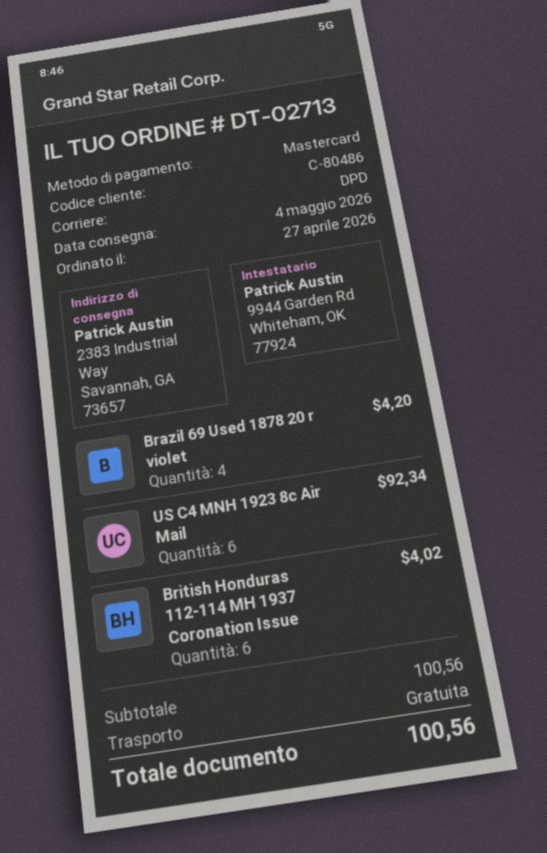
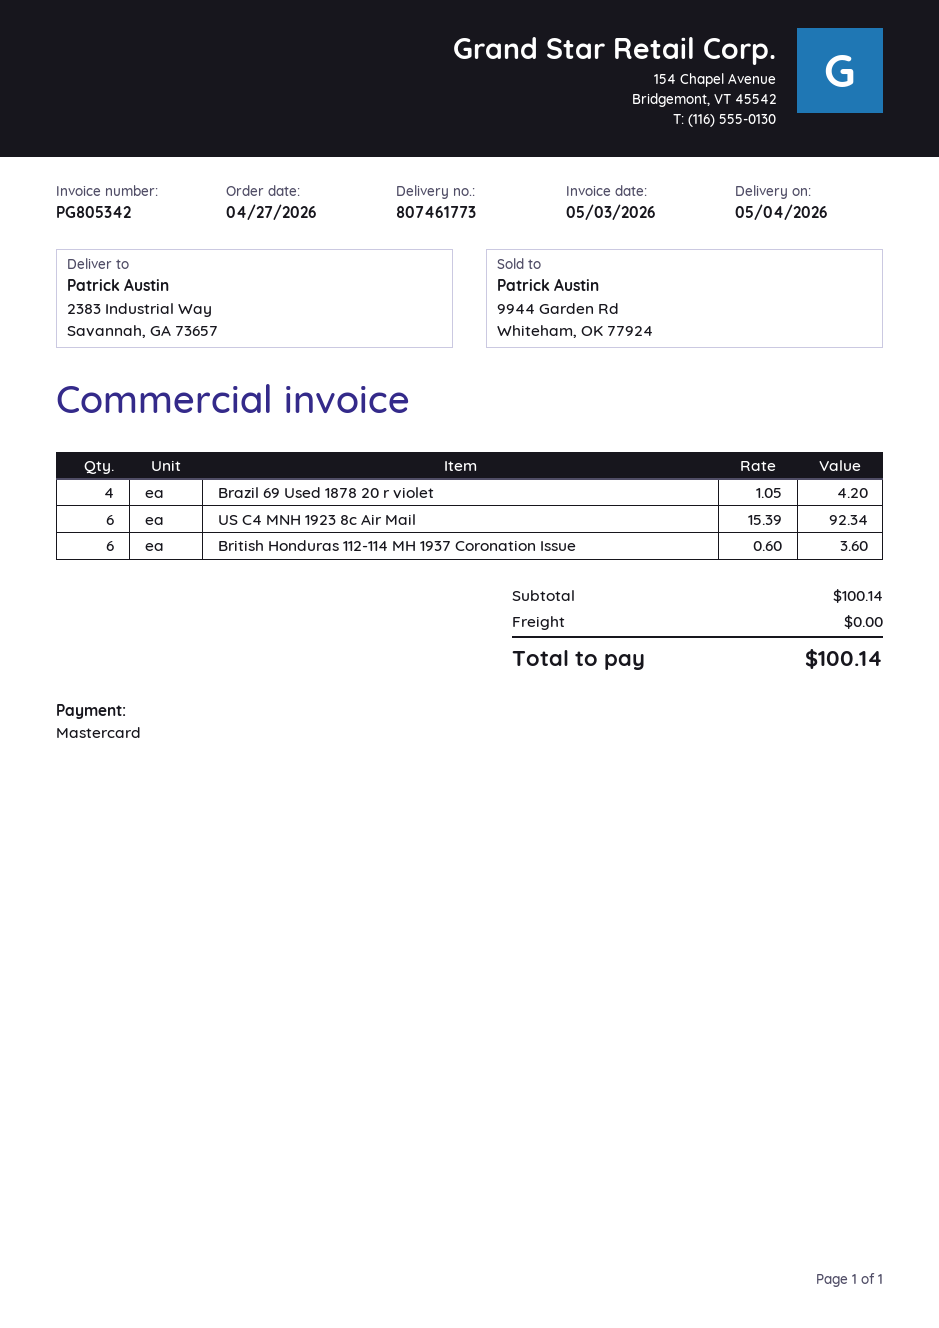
British Honduras 112-114 MH 1937 Coronation Issue: 6 for 4.02 -> 6 for 3.60
subtotal: 100.56 -> 100.14
total: 100.56 -> 100.14

